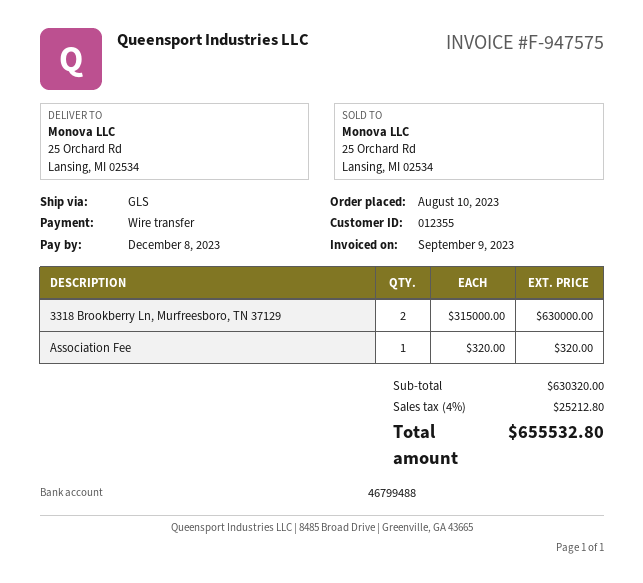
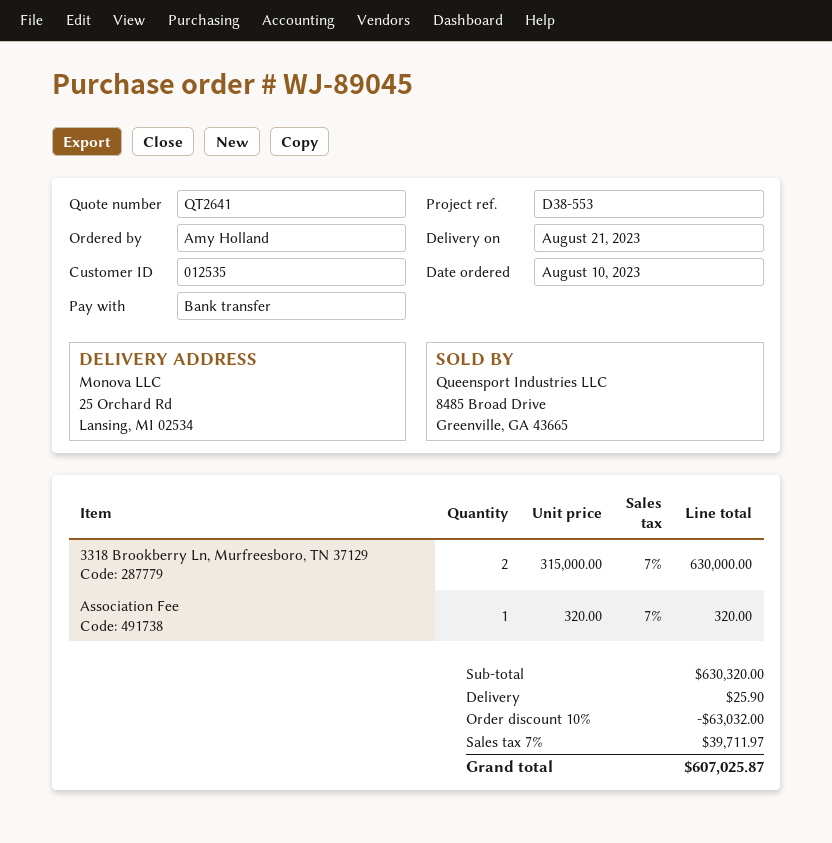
customer number: 012355 -> 012535
discount: none -> 10% = 63032.00
shipping: none -> 25.90
tax: 4% = 25212.80 -> 7% = 39711.97
total: 655532.80 -> 607025.87

